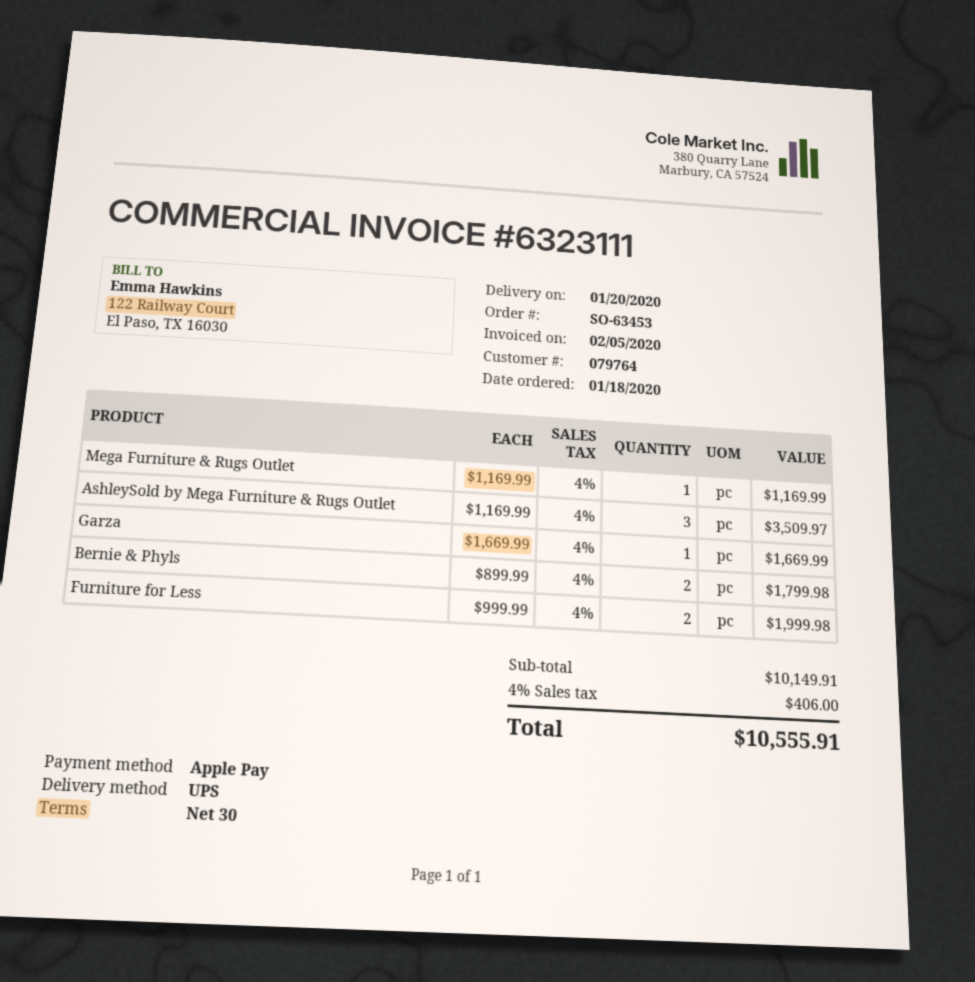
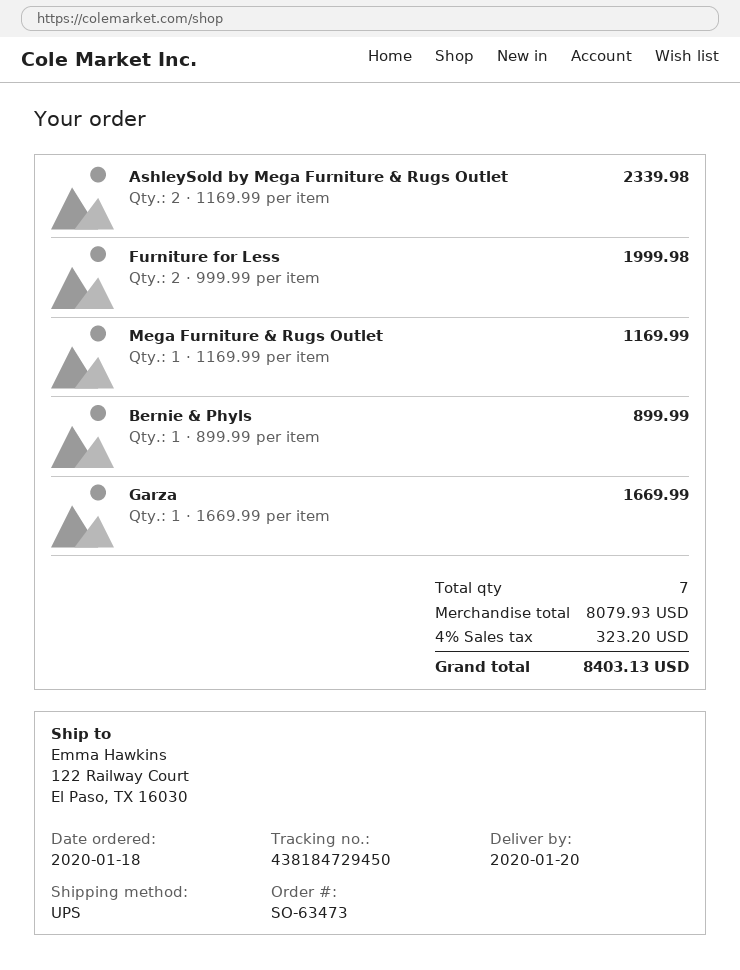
order number: SO-63453 -> SO-63473
AshleySold by Mega Furniture & Rugs Outlet: 3 x 1169.99 = 3509.97 -> 2 x 1169.99 = 2339.98
Bernie & Phyls: 2 x 899.99 = 1799.98 -> 1 x 899.99 = 899.99
subtotal: 10149.91 -> 8079.93
tax: 4% = 406.00 -> 4% = 323.20
total: 10555.91 -> 8403.13

